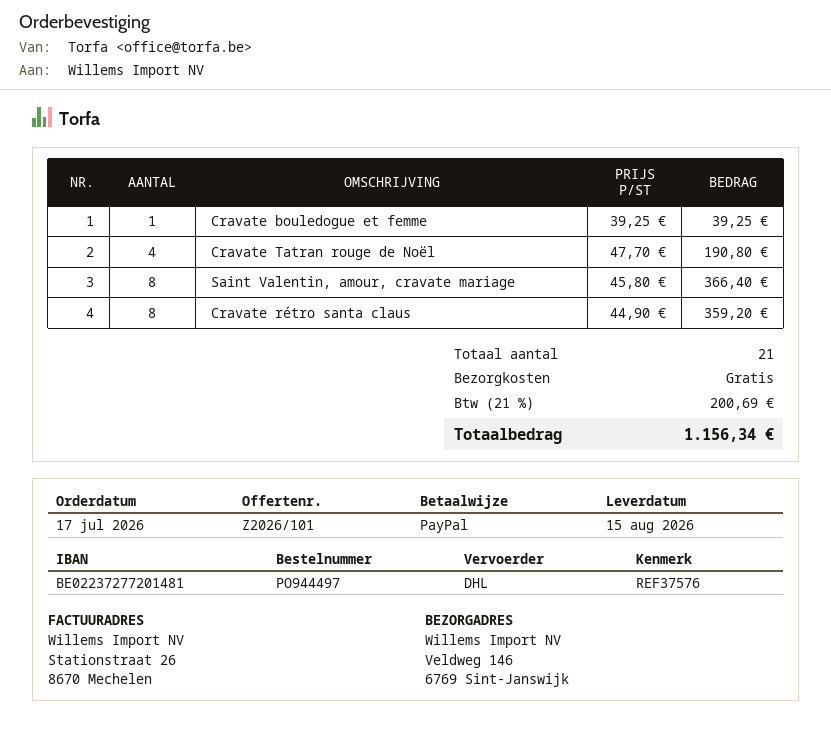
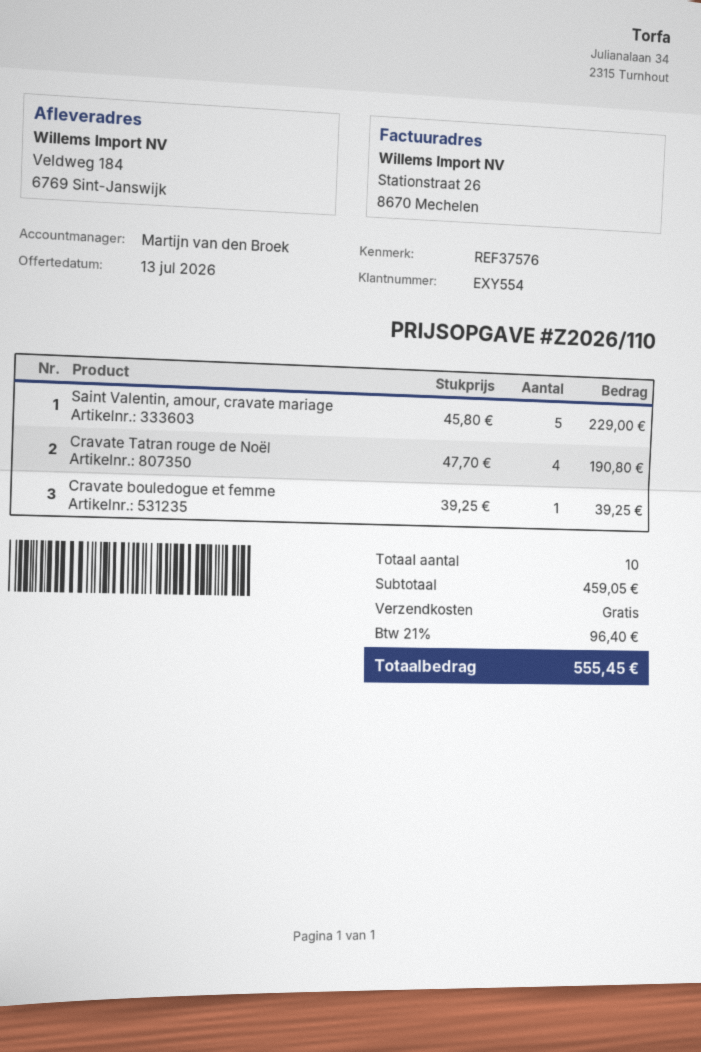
quote number: Z2026/101 -> Z2026/110
ship to: Veldweg 146, 6769 Sint-Janswijk -> Veldweg 184, 6769 Sint-Janswijk
Saint Valentin, amour, cravate mariage: 8 x 45.80 = 366.40 -> 5 x 45.80 = 229.00
Cravate rétro santa claus: 8 x 44.90 = 359.20 -> none
total quantity: 21 -> 10
tax: 21% = 200.69 -> 21% = 96.40
total: 1156.34 -> 555.45

